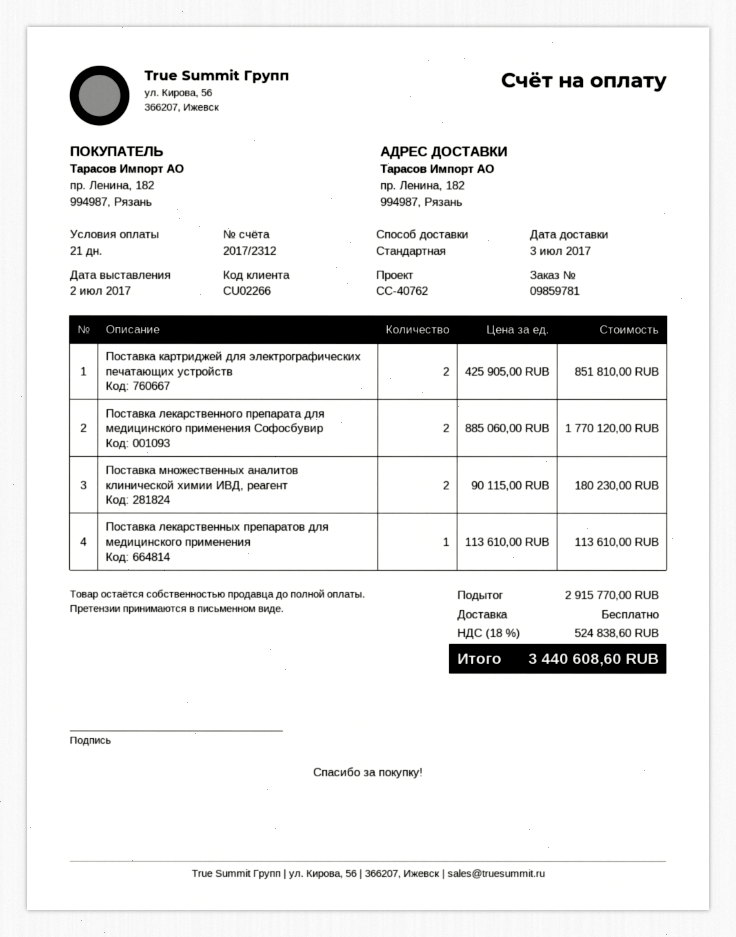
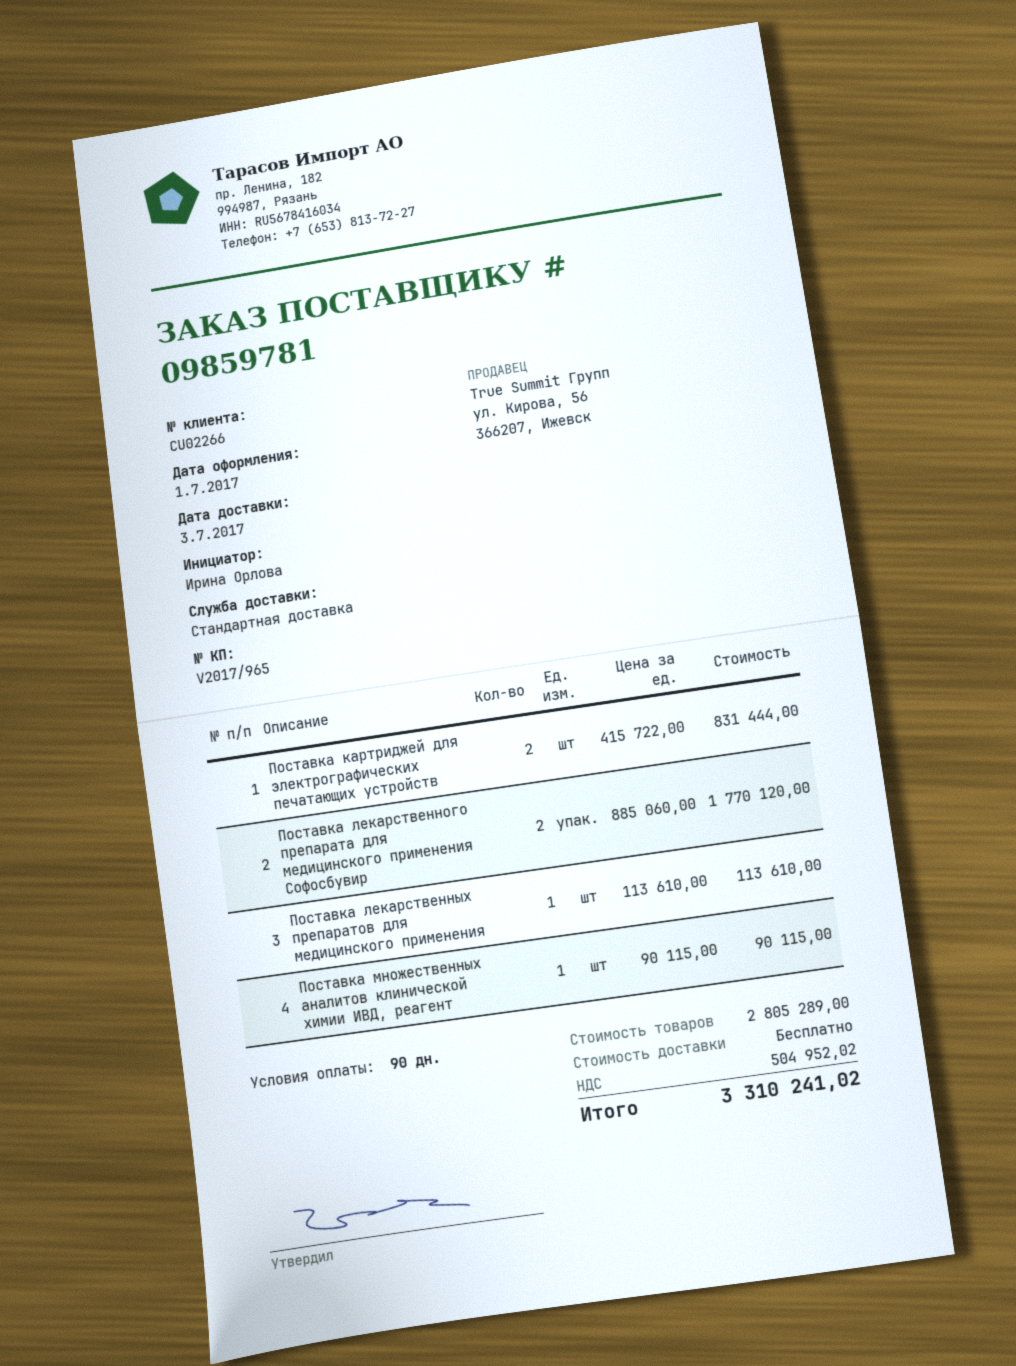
payment terms: 21 days -> 90 days
Поставка картриджей для электрографических печатающих устройств: 2 x 425905.00 = 851810.00 -> 2 x 415722.00 = 831444.00
Поставка множественных аналитов клинической химии ИВД, реагент: 2 x 90115.00 = 180230.00 -> 1 x 90115.00 = 90115.00
subtotal: 2915770.00 -> 2805289.00
tax: 524838.60 -> 504952.02
total: 3440608.60 -> 3310241.02

